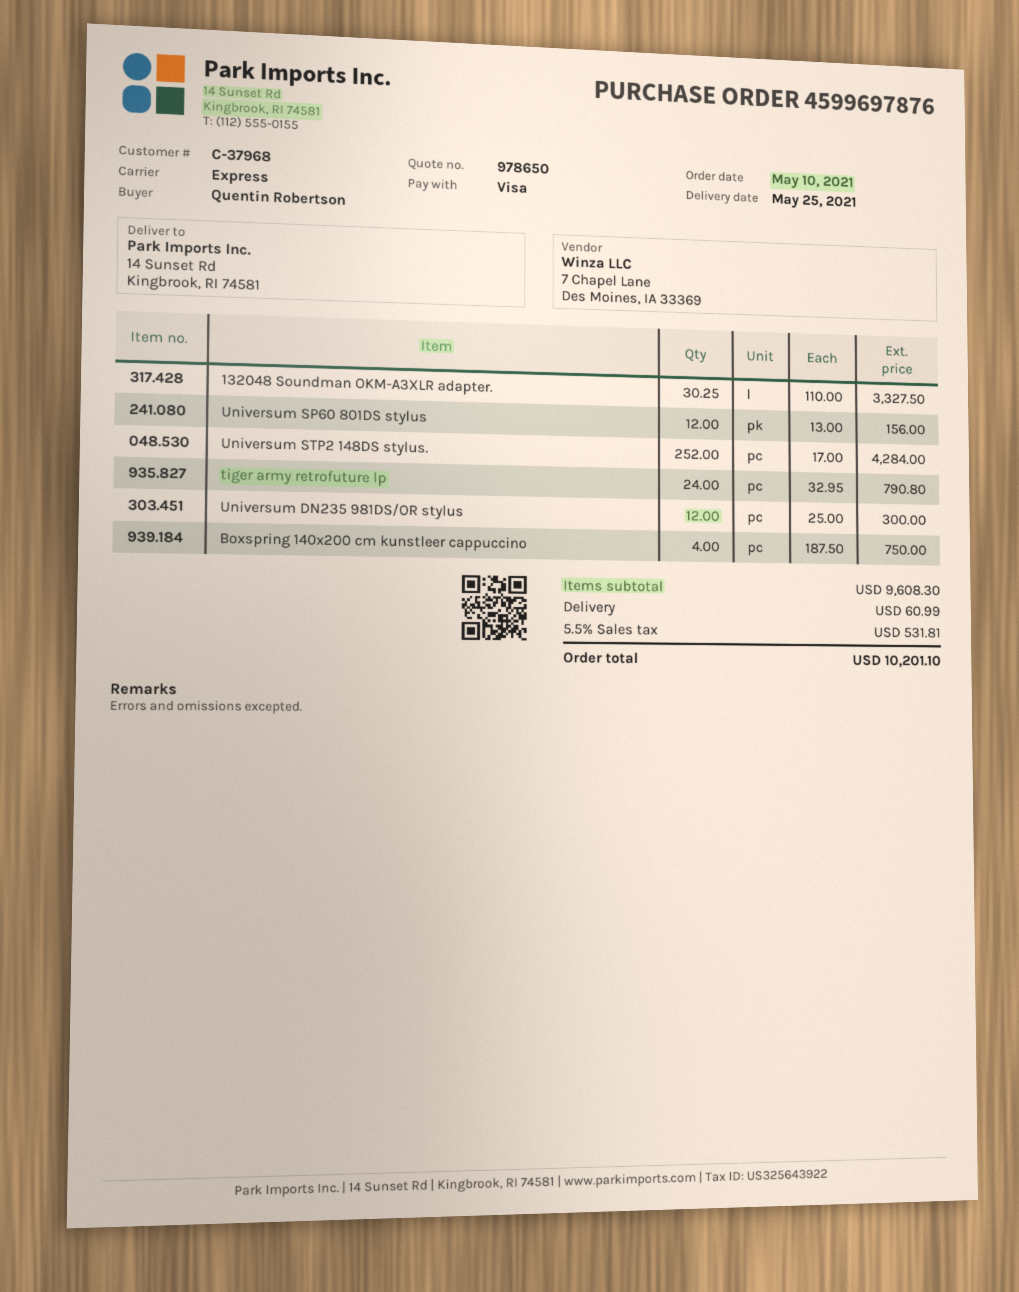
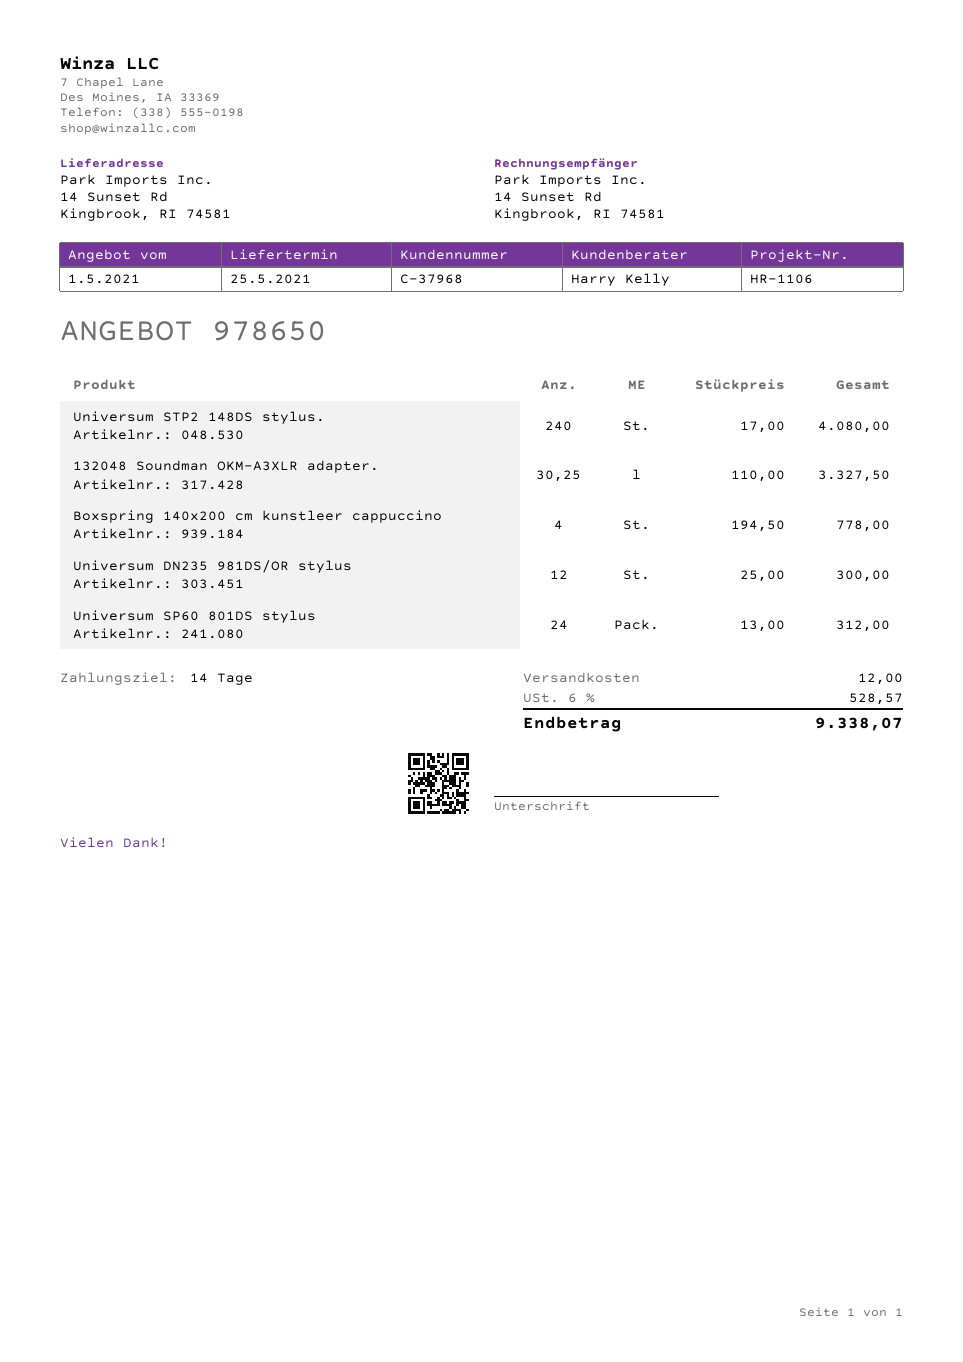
Universum SP60 801DS stylus: 12 x 13.00 = 156.00 -> 24 x 13.00 = 312.00
Universum STP2 148DS stylus.: 252 x 17.00 = 4284.00 -> 240 x 17.00 = 4080.00
tiger army retrofuture lp: 24 x 32.95 = 790.80 -> none
Boxspring 140x200 cm kunstleer cappuccino: 4 x 187.50 = 750.00 -> 4 x 194.50 = 778.00
shipping: 60.99 -> 12.00
tax: 5.5% = 531.81 -> 6% = 528.57
total: 10201.10 -> 9338.07

